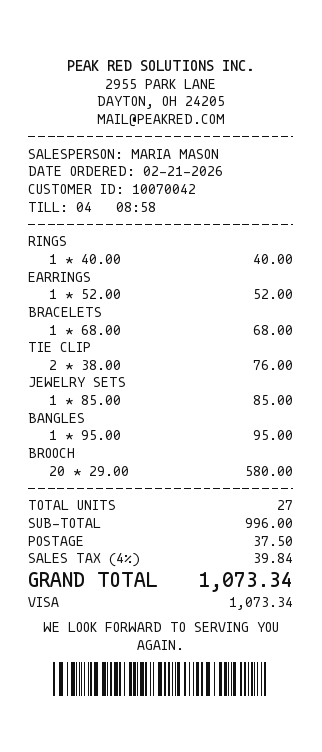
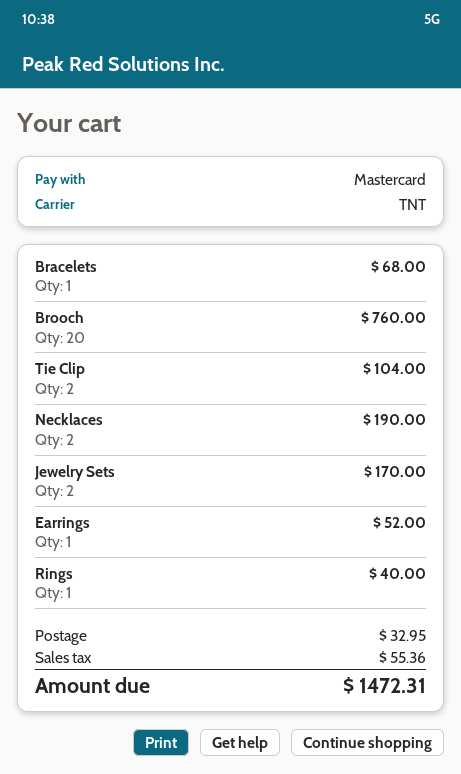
payment method: Visa -> Mastercard
TIE CLIP: 2 for 76.00 -> 2 for 104.00
JEWELRY SETS: 1 for 85.00 -> 2 for 170.00
BANGLES: 1 for 95.00 -> none
BROOCH: 20 for 580.00 -> 20 for 760.00
Necklaces: none -> 2 for 190.00
shipping: 37.50 -> 32.95
tax: 39.84 -> 55.36
total: 1073.34 -> 1472.31

